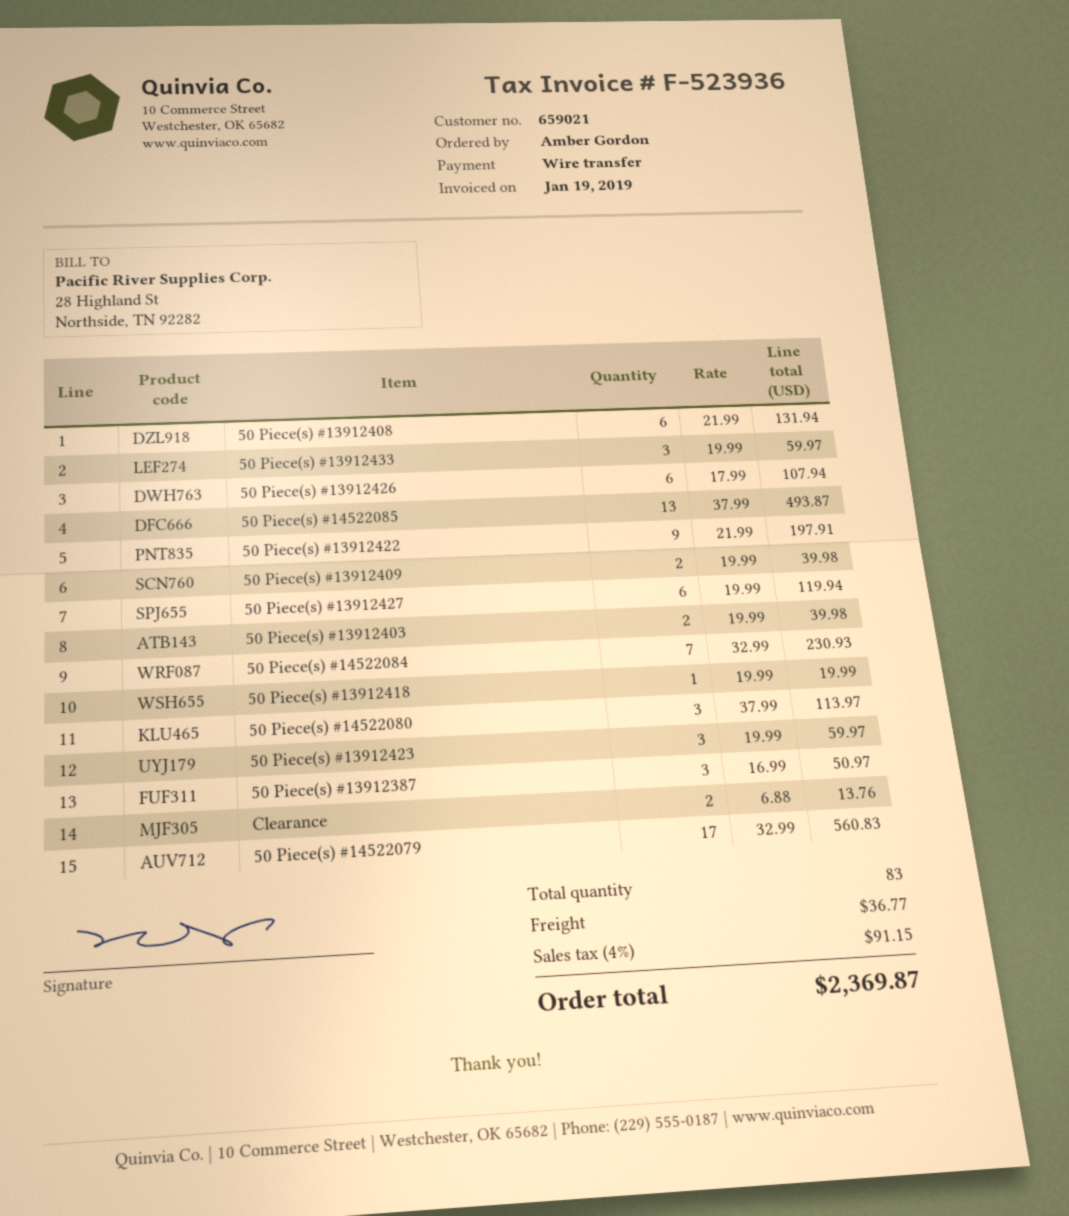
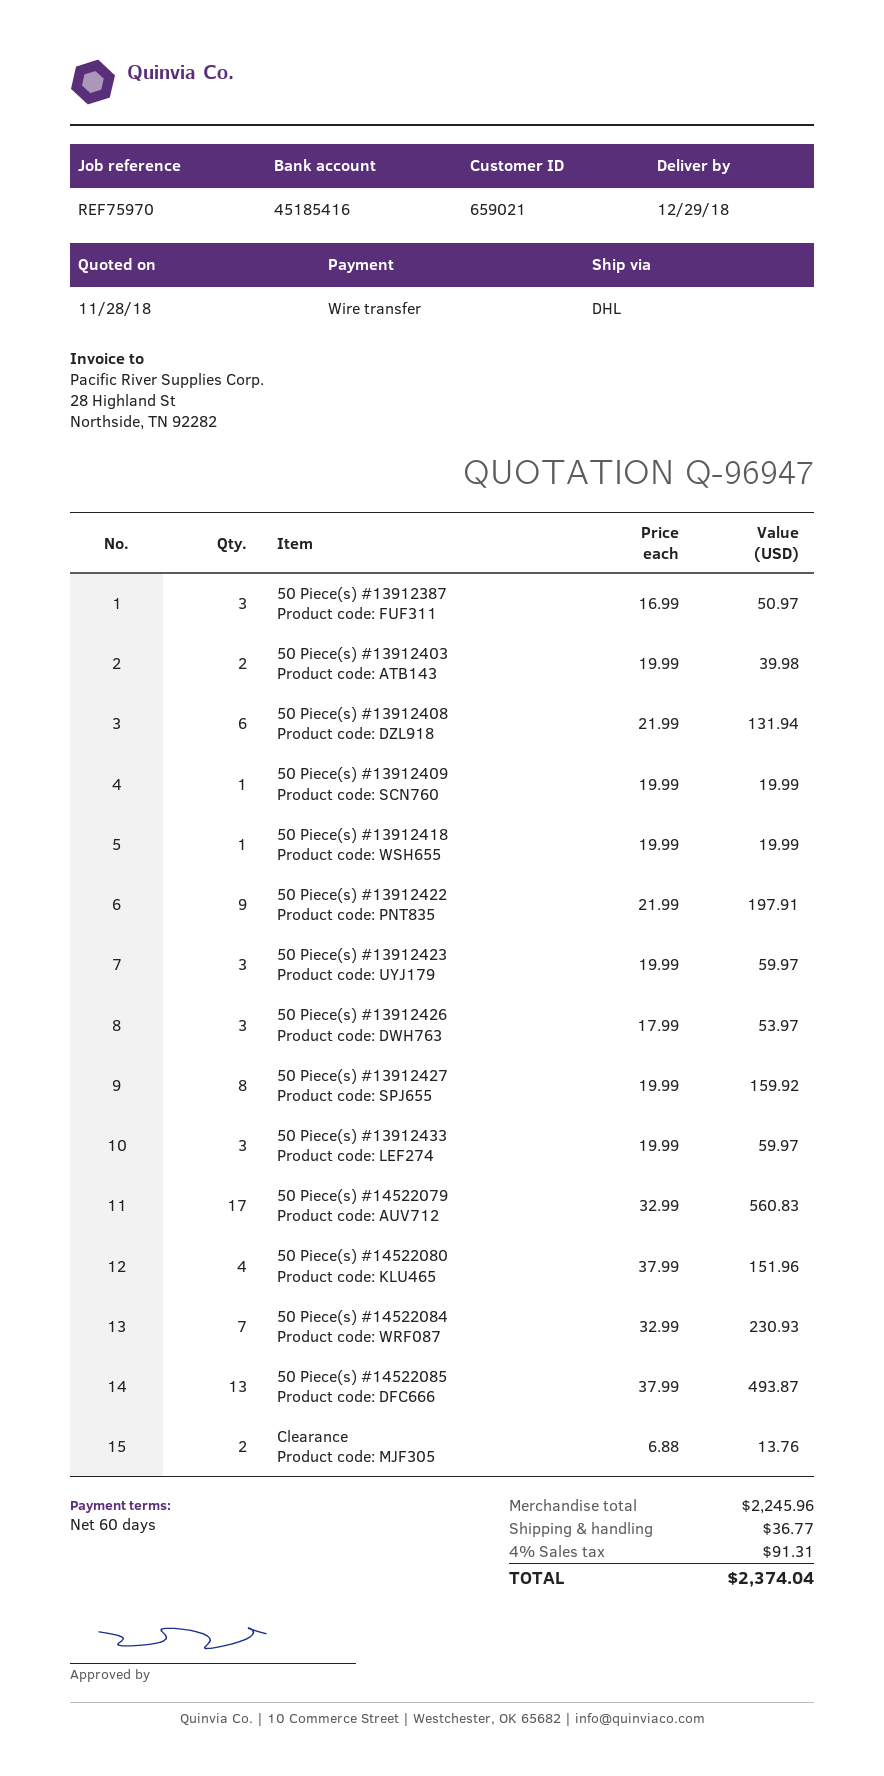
50 Piece(s) #13912426: 6 x 17.99 = 107.94 -> 3 x 17.99 = 53.97
50 Piece(s) #13912409: 2 x 19.99 = 39.98 -> 1 x 19.99 = 19.99
50 Piece(s) #13912427: 6 x 19.99 = 119.94 -> 8 x 19.99 = 159.92
50 Piece(s) #14522080: 3 x 37.99 = 113.97 -> 4 x 37.99 = 151.96
tax: 4% = 91.15 -> 4% = 91.31
total: 2369.87 -> 2374.04

